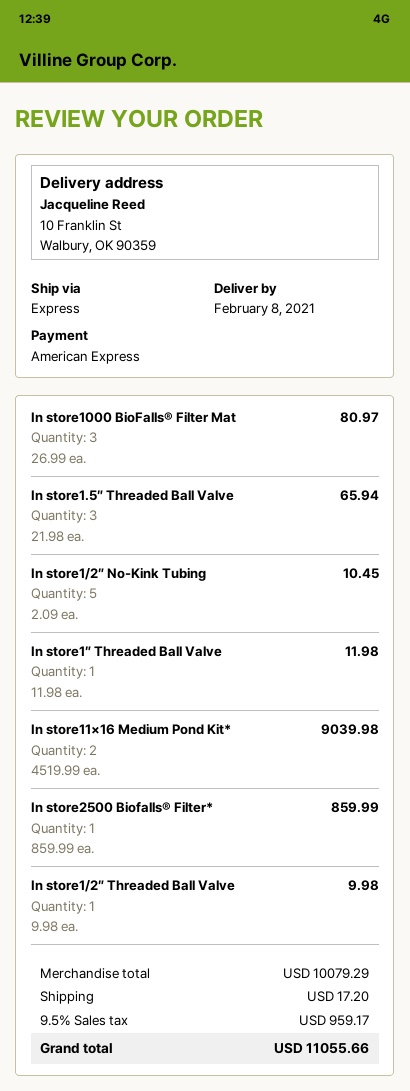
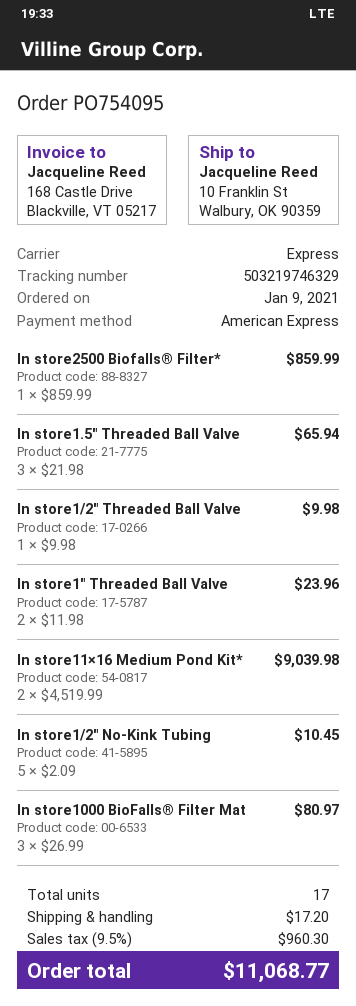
In store1″ Threaded Ball Valve: 1 x 11.98 = 11.98 -> 2 x 11.98 = 23.96
tax: 9.5% = 959.17 -> 9.5% = 960.30
total: 11055.66 -> 11068.77

